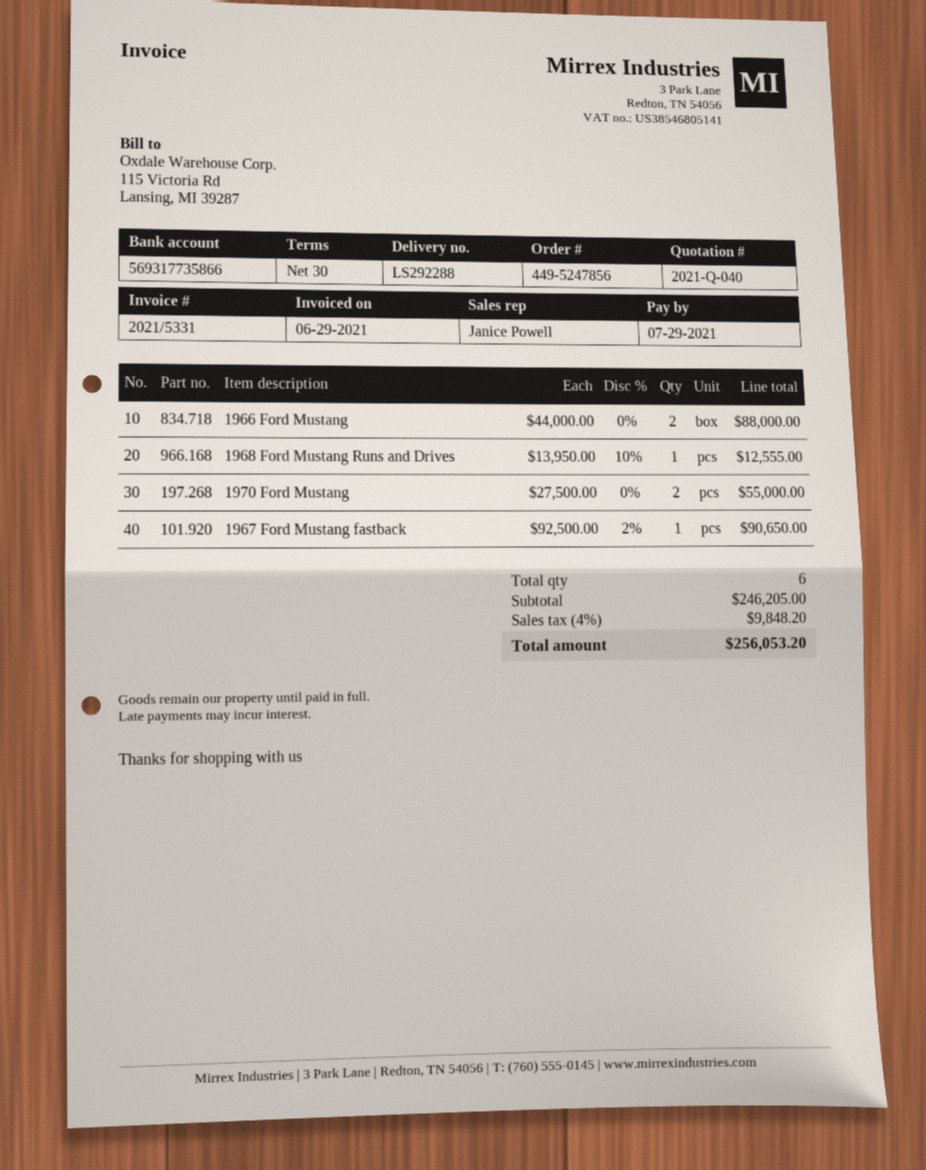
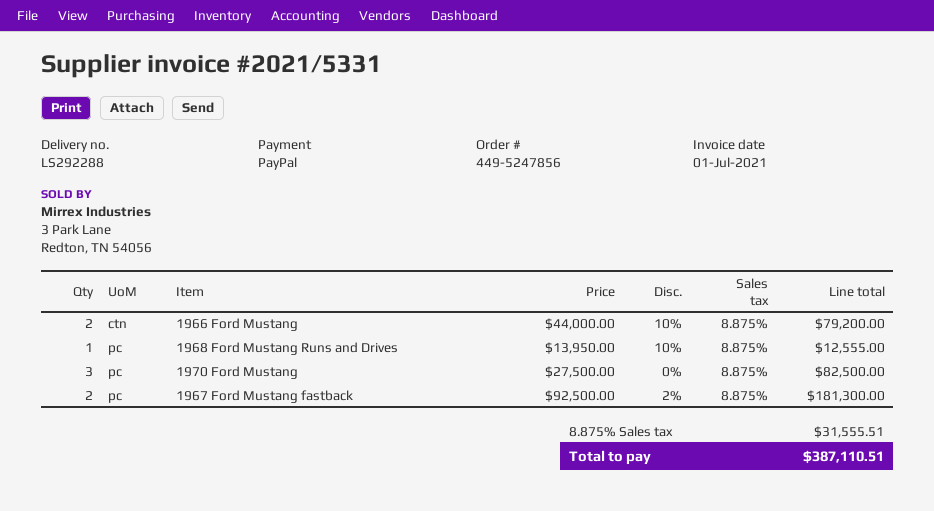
invoice date: 2021-06-29 -> 2021-07-01
1966 Ford Mustang: 2 x 44000.00 = 88000.00 -> 2 x 44000.00 - 10% = 79200.00
1970 Ford Mustang: 2 x 27500.00 = 55000.00 -> 3 x 27500.00 = 82500.00
1967 Ford Mustang fastback: 1 x 92500.00 - 2% = 90650.00 -> 2 x 92500.00 - 2% = 181300.00
tax: 4% = 9848.20 -> 8.875% = 31555.51
total: 256053.20 -> 387110.51

